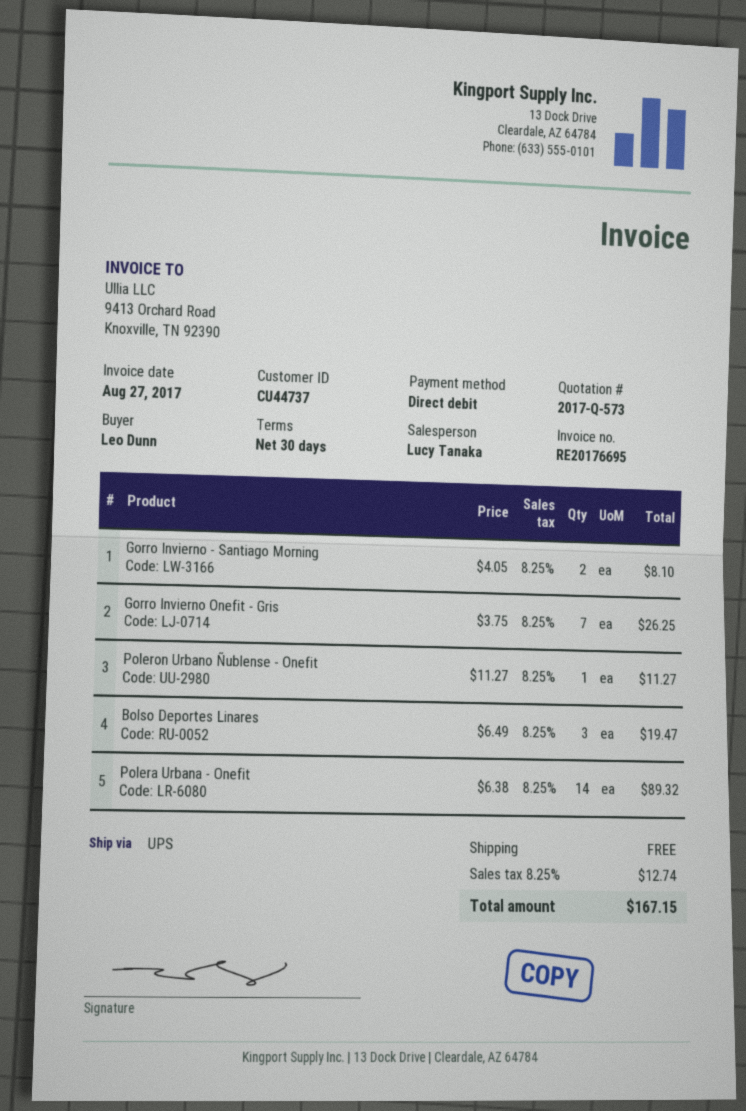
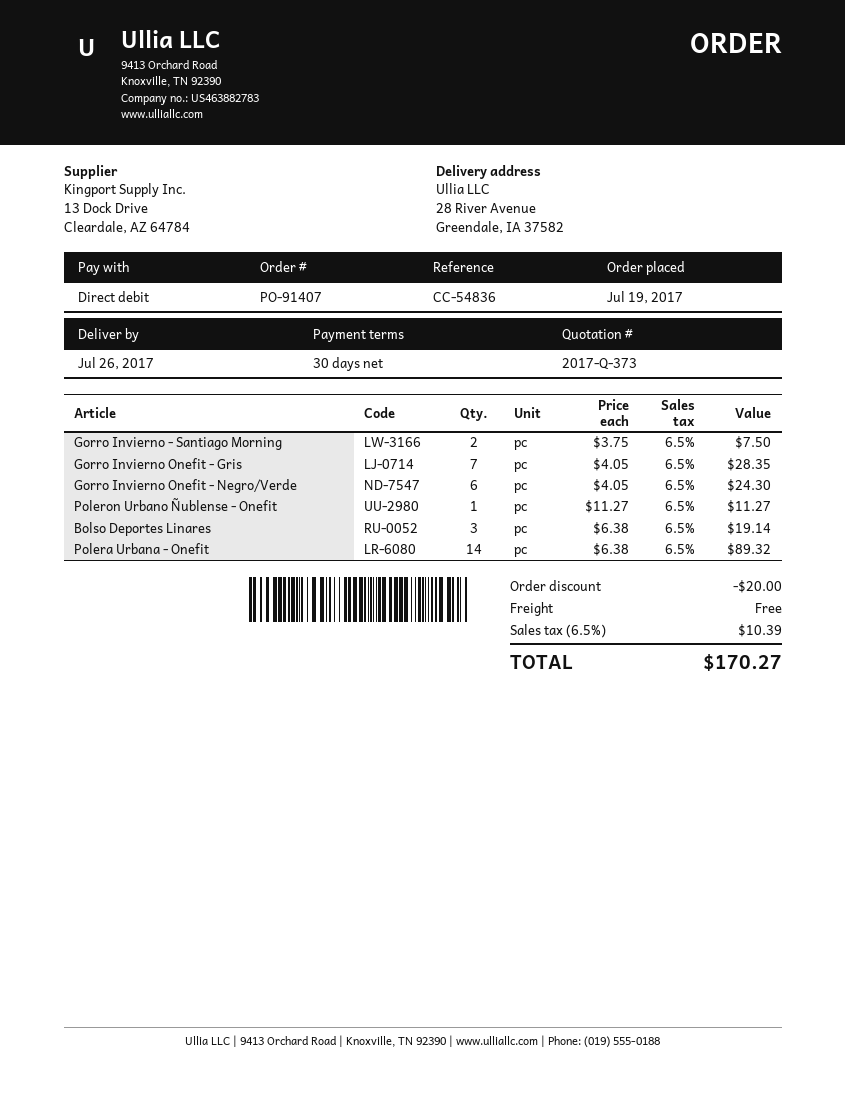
quote number: 2017-Q-573 -> 2017-Q-373
Gorro Invierno - Santiago Morning: 2 x 4.05 = 8.10 -> 2 x 3.75 = 7.50
Gorro Invierno Onefit - Gris: 7 x 3.75 = 26.25 -> 7 x 4.05 = 28.35
Bolso Deportes Linares: 3 x 6.49 = 19.47 -> 3 x 6.38 = 19.14
Gorro Invierno Onefit - Negro/Verde: none -> 6 x 4.05 = 24.30
discount: none -> 20.00
tax: 8.25% = 12.74 -> 6.5% = 10.39
total: 167.15 -> 170.27

